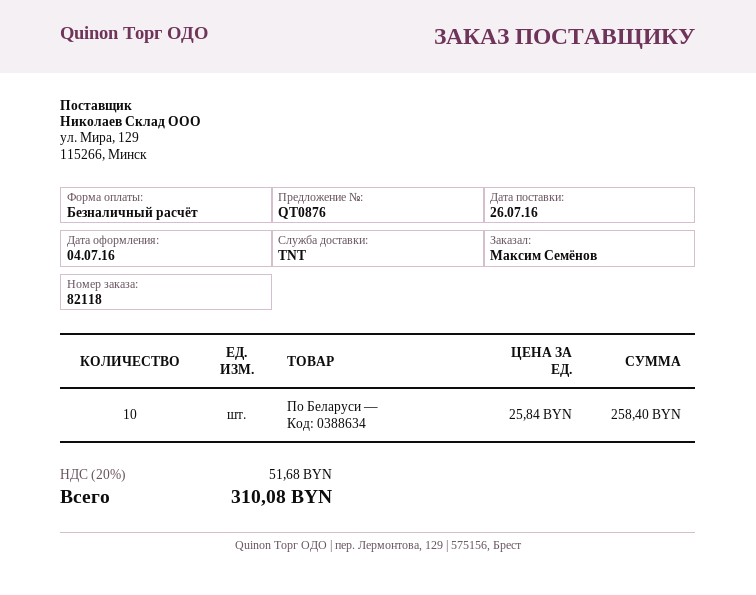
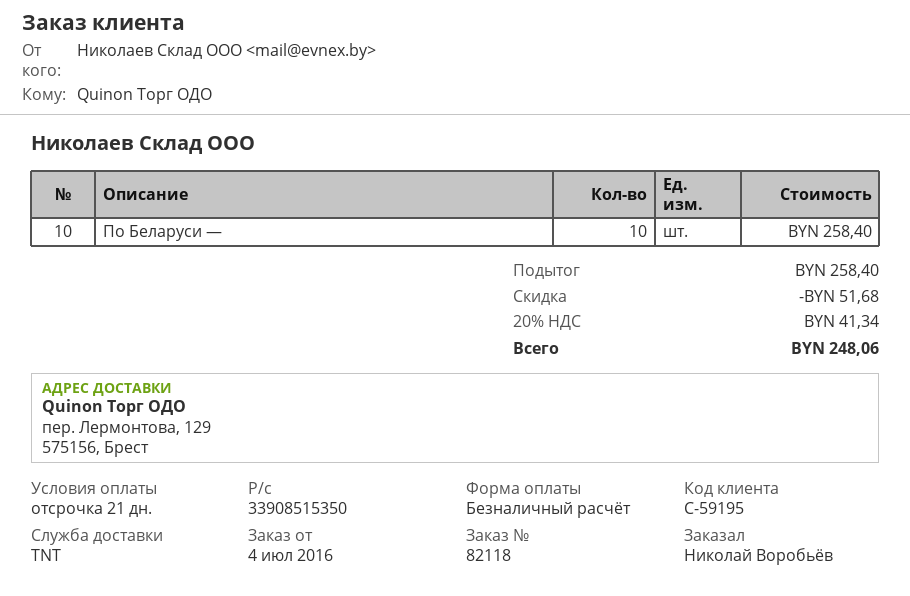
ordered by: Максим Семёнов -> Николай Воробьёв
discount: none -> 51.68
tax: 20% = 51.68 -> 20% = 41.34
total: 310.08 -> 248.06

